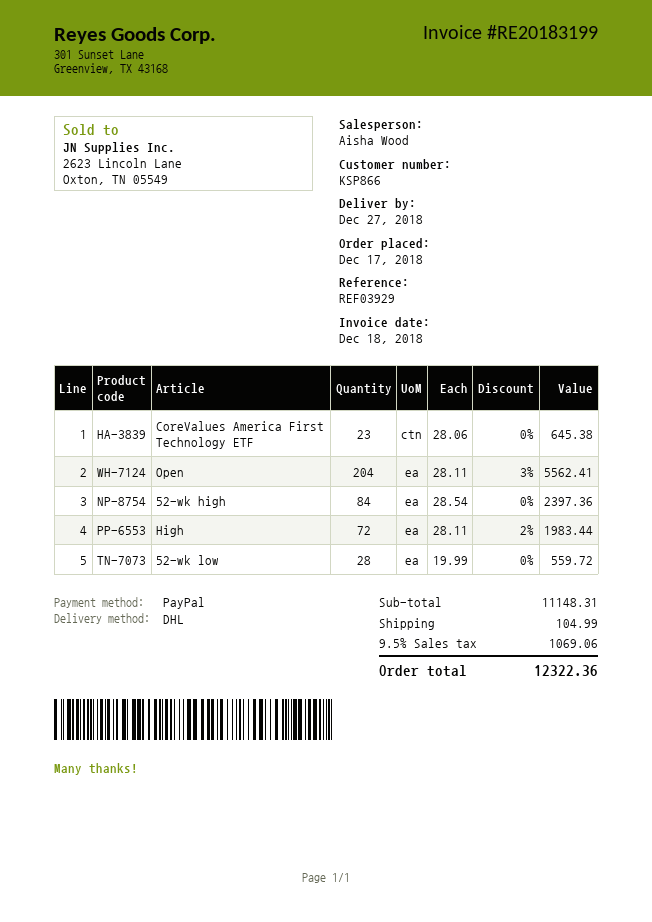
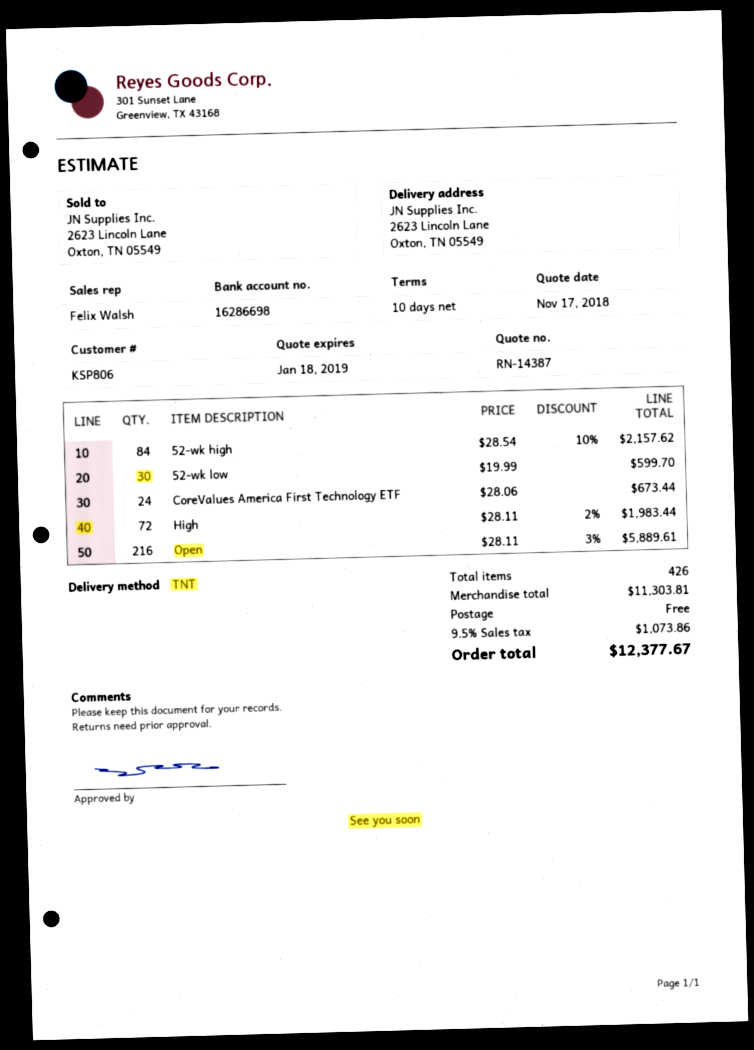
customer number: KSP866 -> KSP806
sales rep: Aisha Wood -> Felix Walsh
shipping method: DHL -> TNT
CoreValues America First Technology ETF: 23 x 28.06 = 645.38 -> 24 x 28.06 = 673.44
Open: 204 x 28.11 - 3% = 5562.41 -> 216 x 28.11 - 3% = 5889.61
52-wk high: 84 x 28.54 = 2397.36 -> 84 x 28.54 - 10% = 2157.62
52-wk low: 28 x 19.99 = 559.72 -> 30 x 19.99 = 599.70
subtotal: 11148.31 -> 11303.81
shipping: 104.99 -> 0.00
tax: 9.5% = 1069.06 -> 9.5% = 1073.86
total: 12322.36 -> 12377.67

